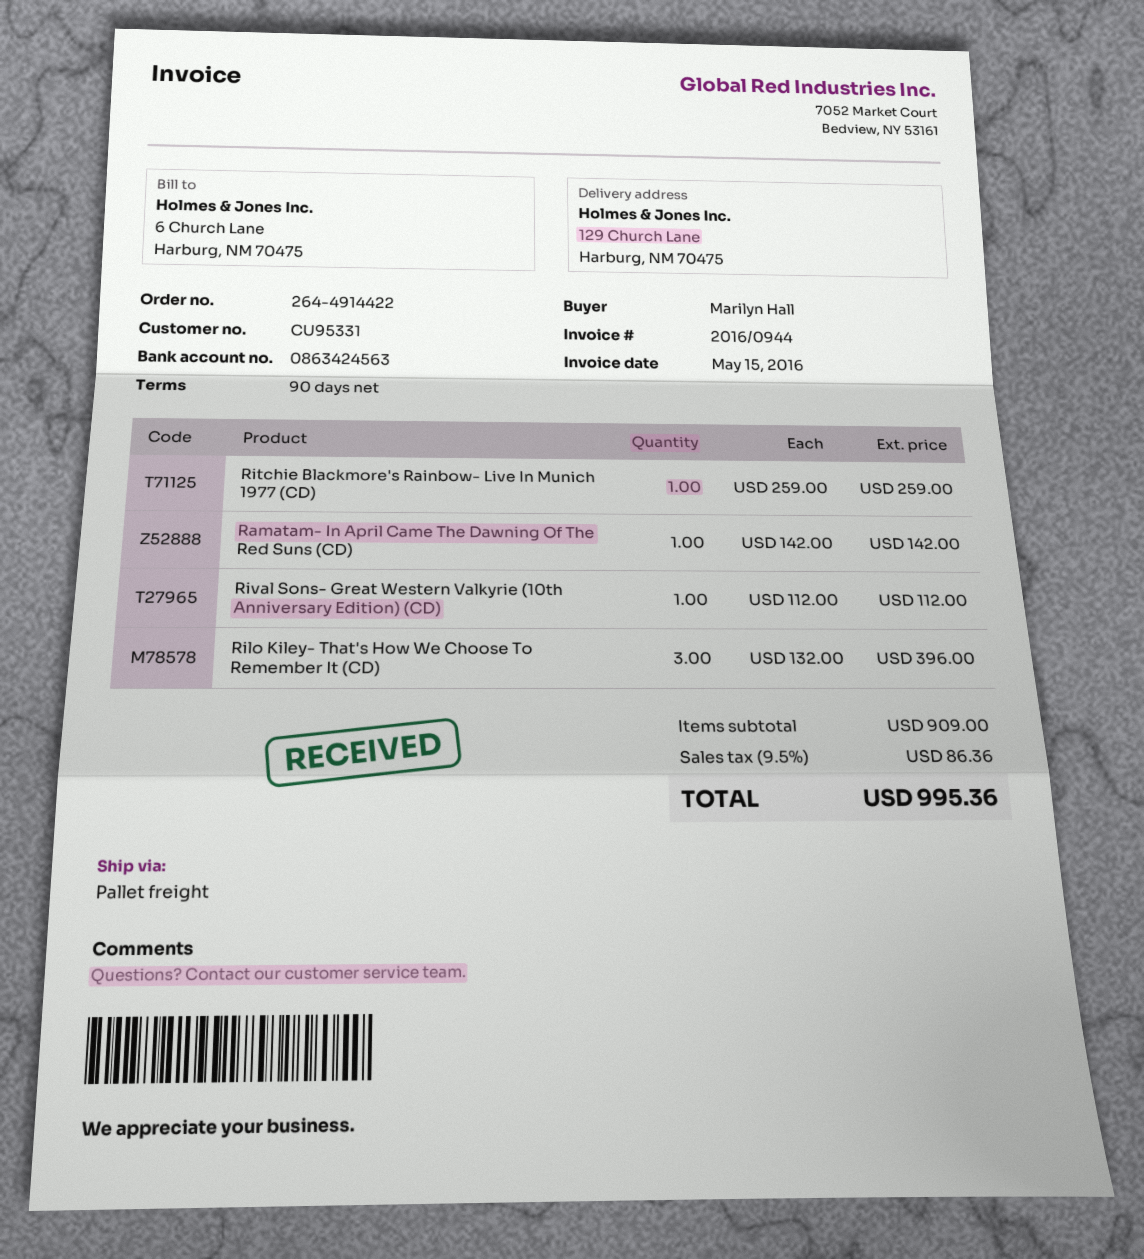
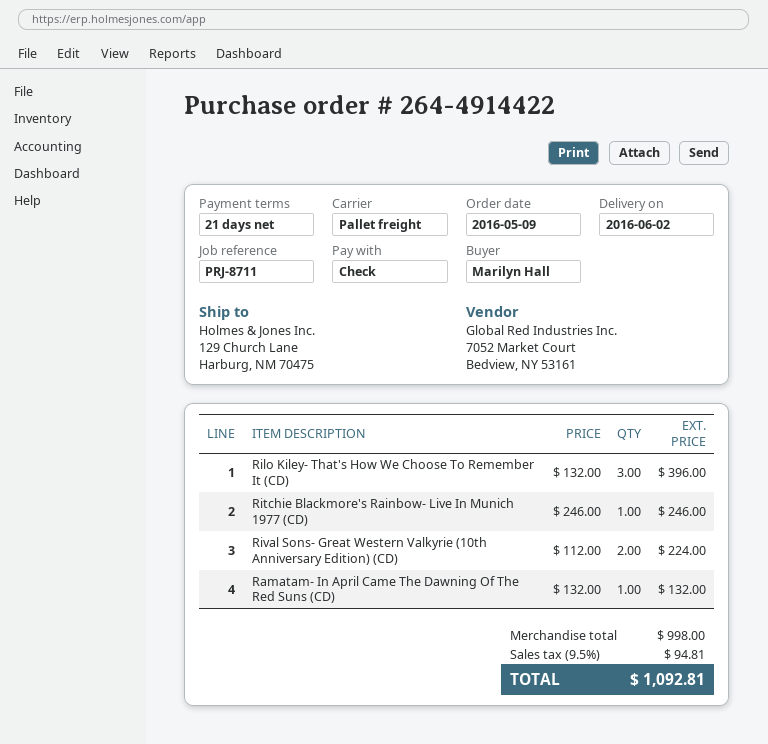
payment terms: 90 days -> 21 days
Ritchie Blackmore's Rainbow- Live In Munich 1977 (CD): 1 x 259.00 = 259.00 -> 1 x 246.00 = 246.00
Ramatam- In April Came The Dawning Of The Red Suns (CD): 1 x 142.00 = 142.00 -> 1 x 132.00 = 132.00
Rival Sons- Great Western Valkyrie (10th Anniversary Edition) (CD): 1 x 112.00 = 112.00 -> 2 x 112.00 = 224.00
subtotal: 909.00 -> 998.00
tax: 9.5% = 86.36 -> 9.5% = 94.81
total: 995.36 -> 1092.81

